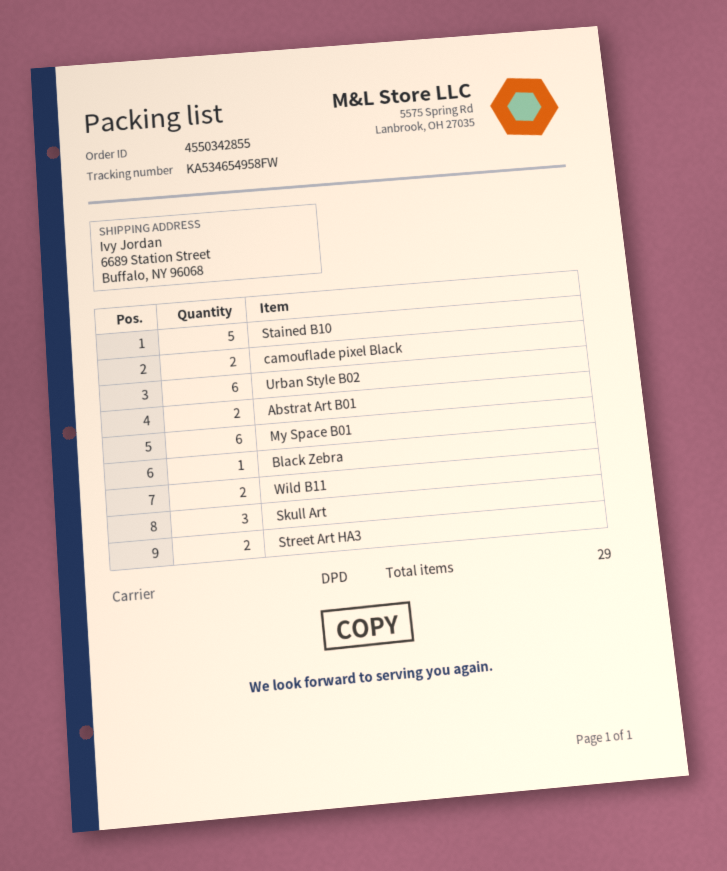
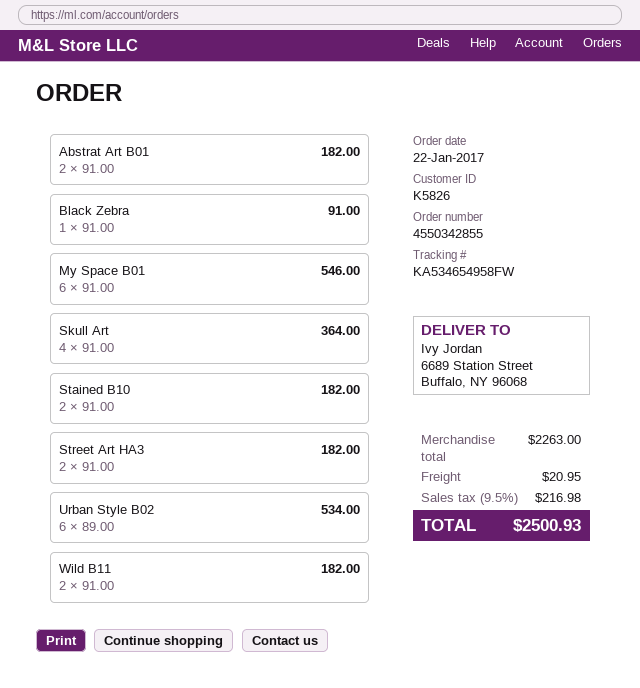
Stained B10: 5 -> 2
camouflade pixel Black: 2 -> none
Skull Art: 3 -> 4

